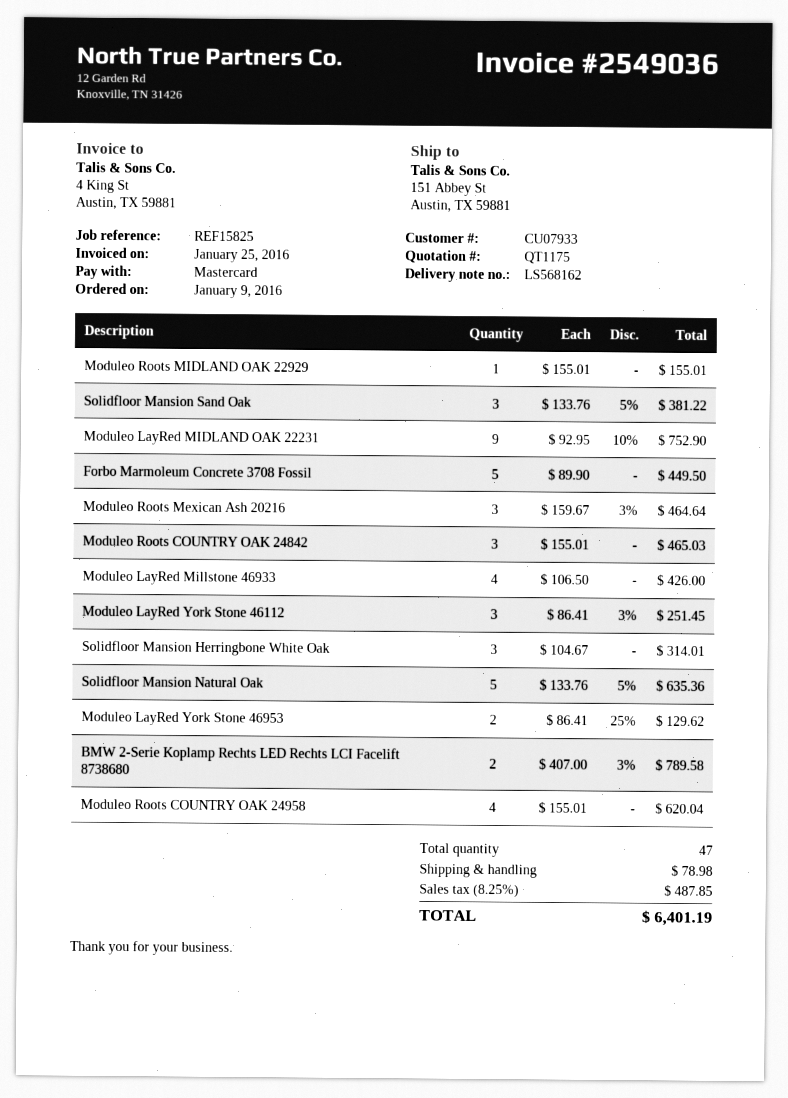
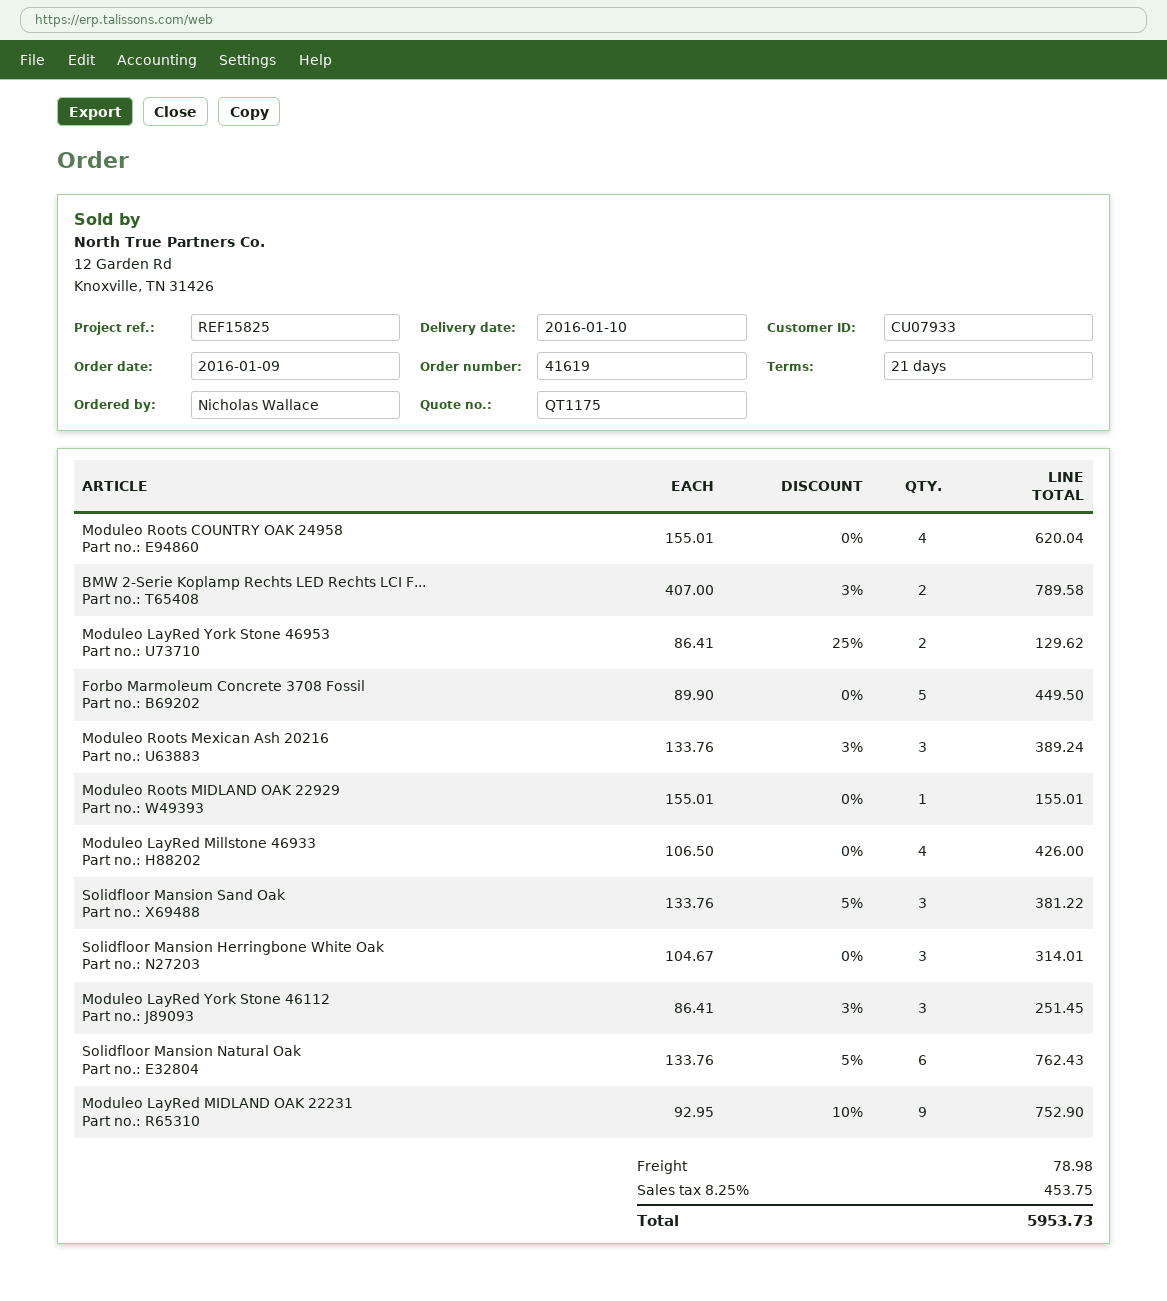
Moduleo Roots Mexican Ash 20216: 3 x 159.67 - 3% = 464.64 -> 3 x 133.76 - 3% = 389.24
Moduleo Roots COUNTRY OAK 24842: 3 x 155.01 = 465.03 -> none
Solidfloor Mansion Natural Oak: 5 x 133.76 - 5% = 635.36 -> 6 x 133.76 - 5% = 762.43
tax: 8.25% = 487.85 -> 8.25% = 453.75
total: 6401.19 -> 5953.73

